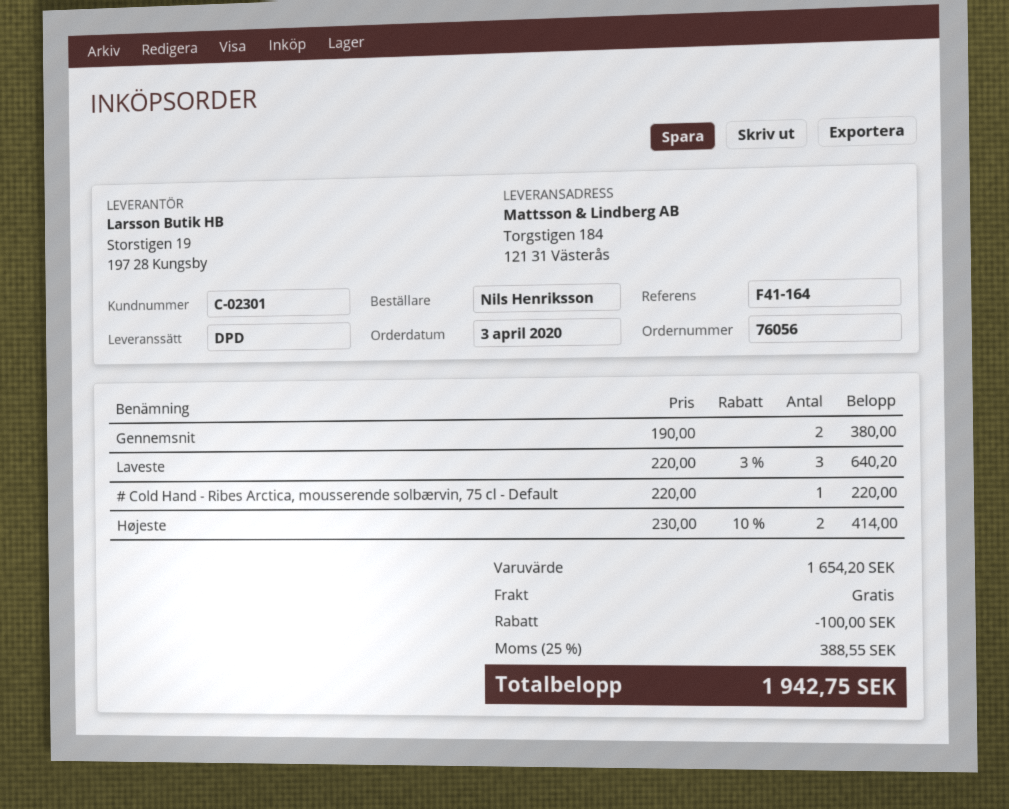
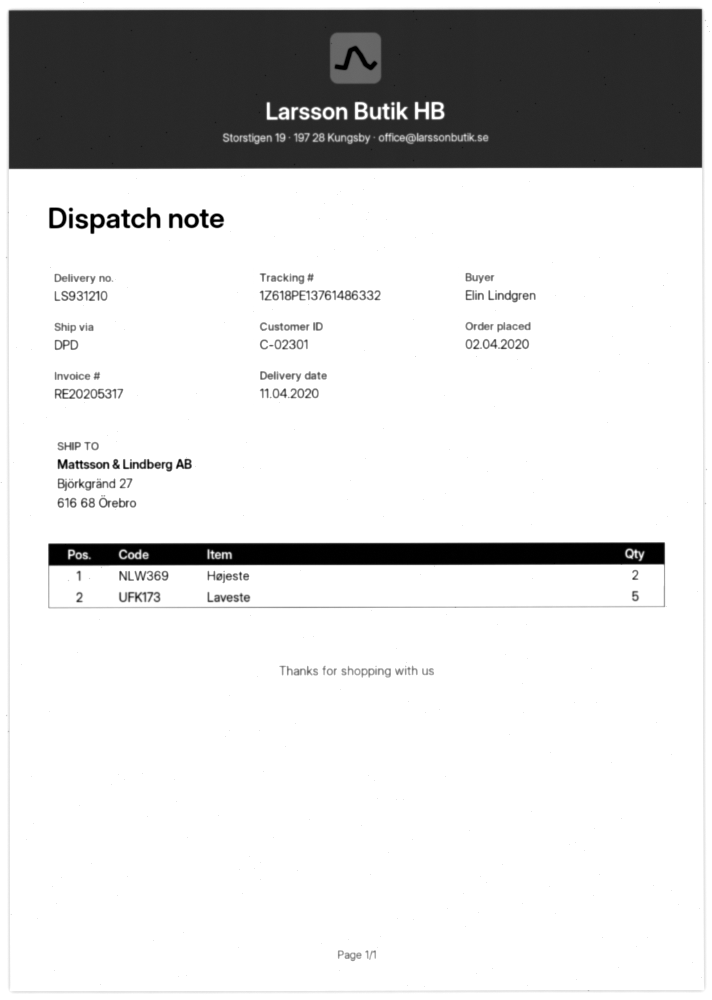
order date: 2020-04-03 -> 2020-04-02
ordered by: Nils Henriksson -> Elin Lindgren
ship to: Torgstigen 184, 121 31 Västerås -> Björkgränd 27, 616 68 Örebro
Gennemsnit: 2 -> none
Laveste: 3 -> 5
# Cold Hand - Ribes Arctica, mousserende solbærvin, 75 cl - Default: 1 -> none

